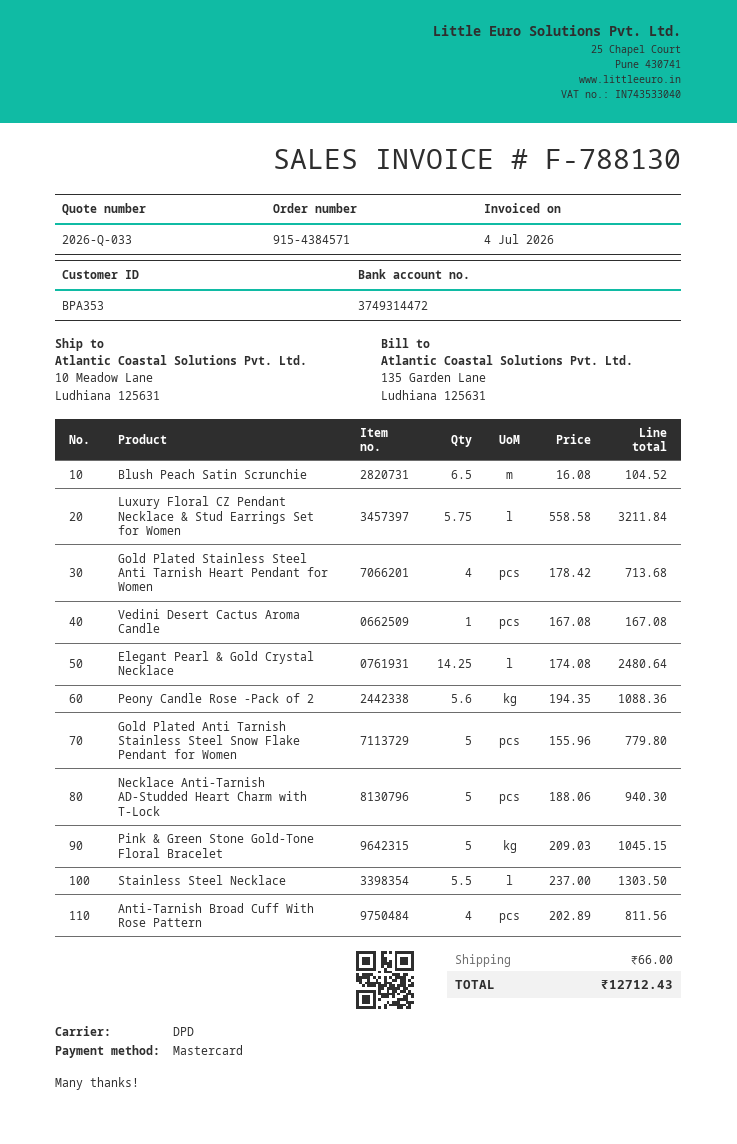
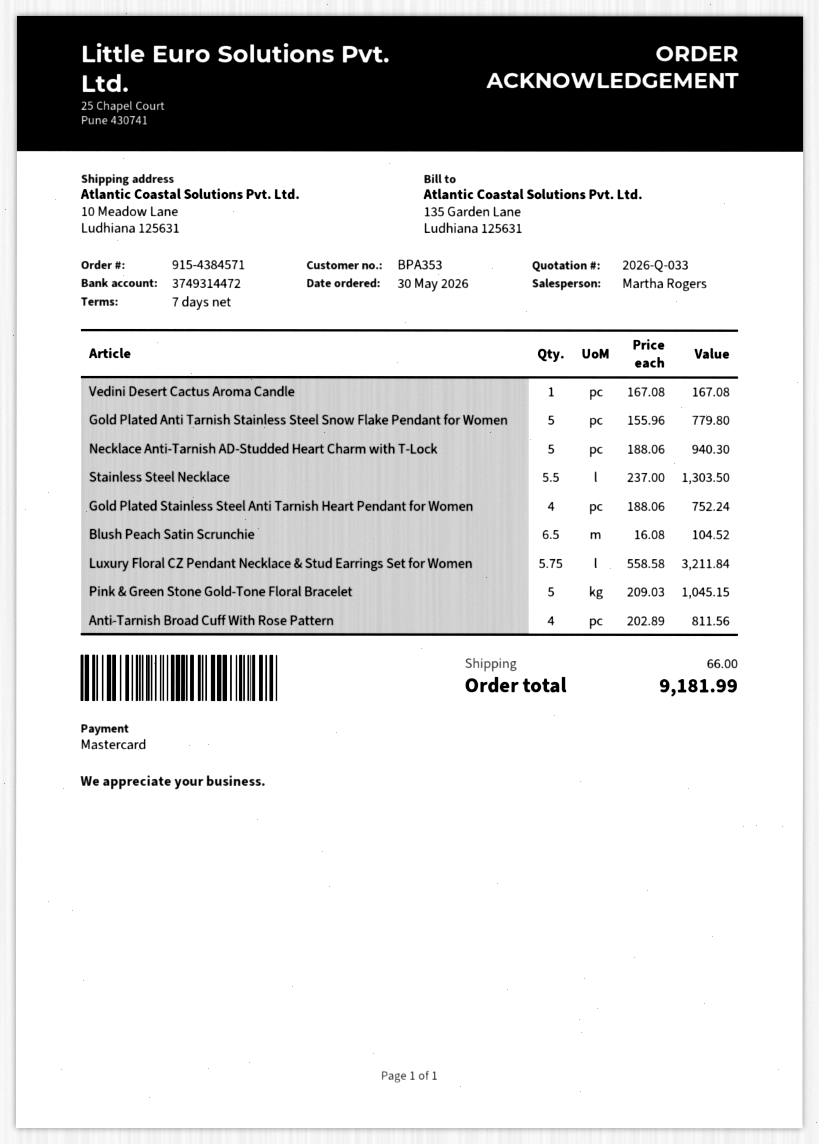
Gold Plated Stainless Steel Anti Tarnish Heart Pendant for Women: 4 x 178.42 = 713.68 -> 4 x 188.06 = 752.24
Elegant Pearl & Gold Crystal Necklace: 14.25 x 174.08 = 2480.64 -> none
Peony Candle Rose -Pack of 2: 5.6 x 194.35 = 1088.36 -> none
total: 12712.43 -> 9181.99

